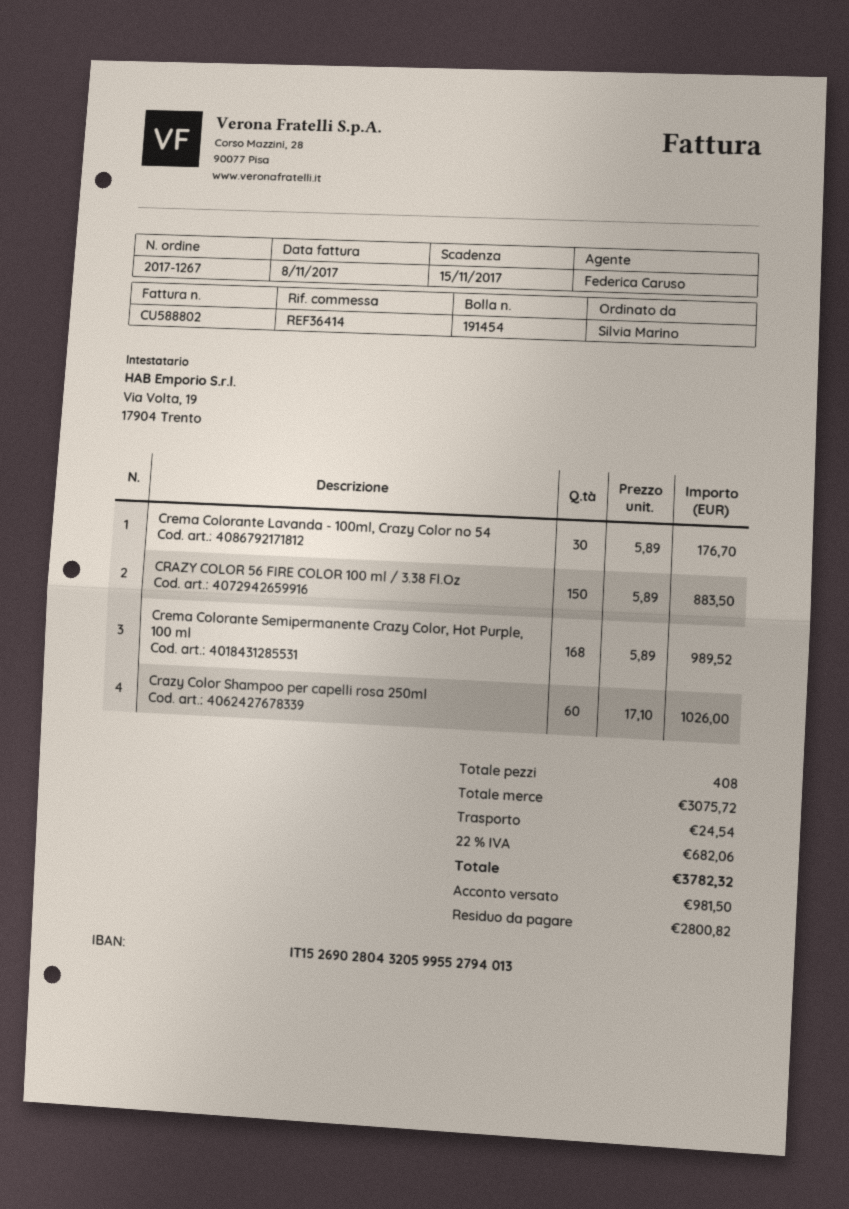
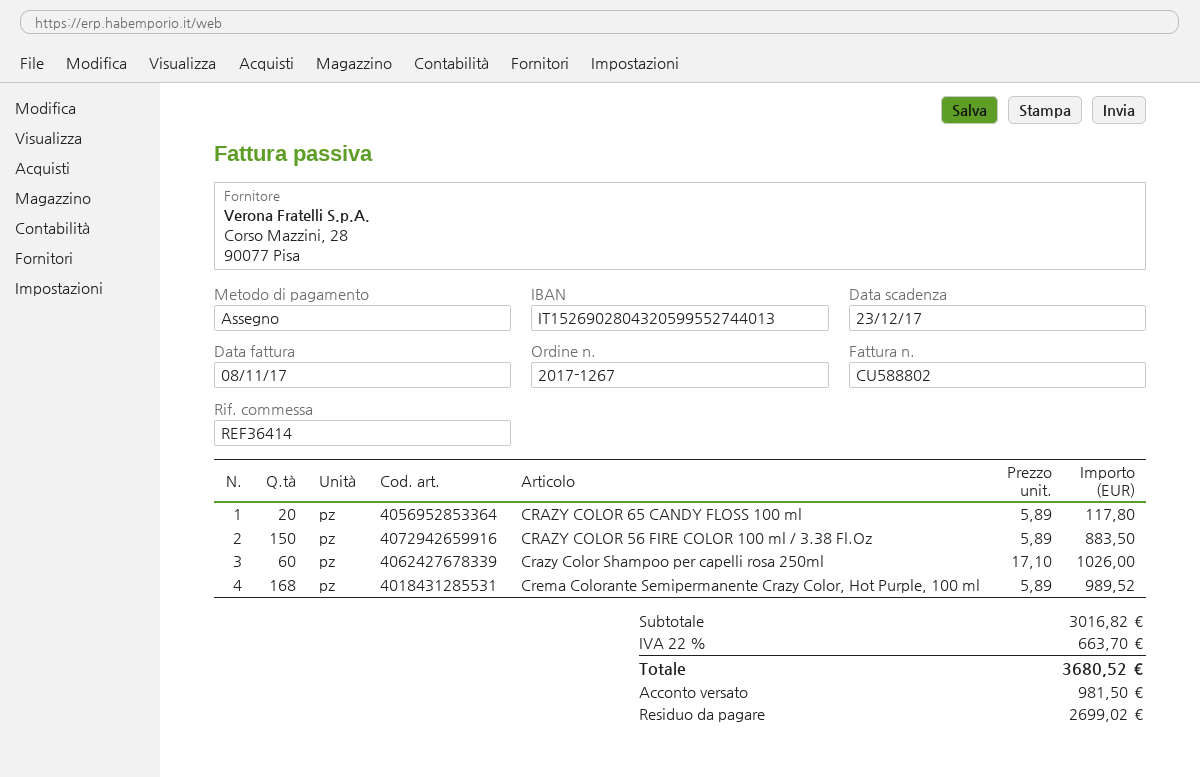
due date: 2017-11-15 -> 2017-12-23
bank account: IT1526902804320599552794013 -> IT1526902804320599552744013
Crema Colorante Lavanda - 100ml, Crazy Color no 54: 30 x 5.89 = 176.70 -> none
CRAZY COLOR 65 CANDY FLOSS 100 ml: none -> 20 x 5.89 = 117.80
subtotal: 3075.72 -> 3016.82
shipping: 24.54 -> none
tax: 22% = 682.06 -> 22% = 663.70
total: 3782.32 -> 3680.52
balance: 2800.82 -> 2699.02

